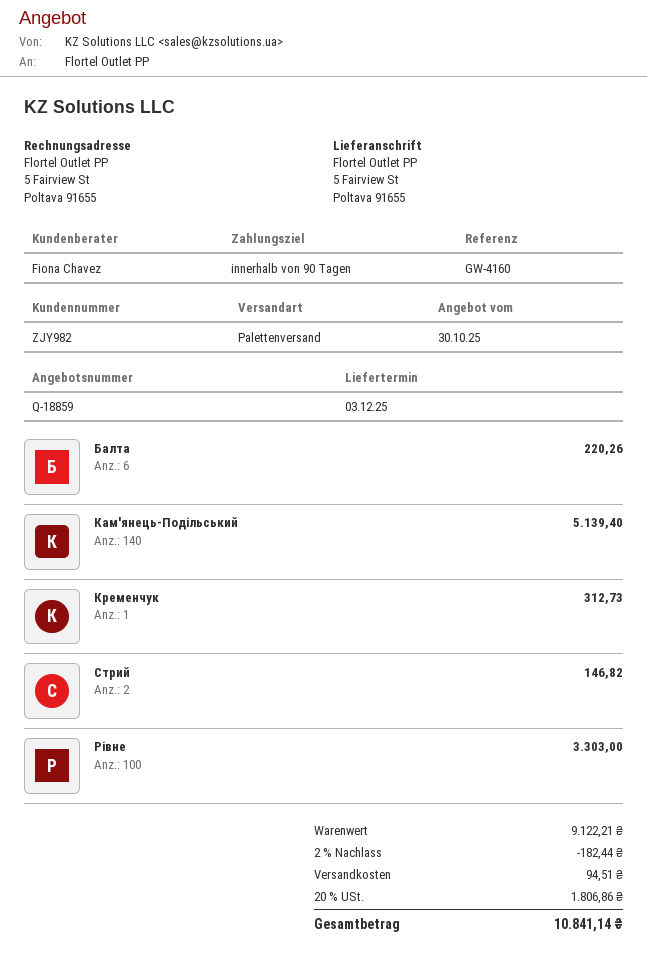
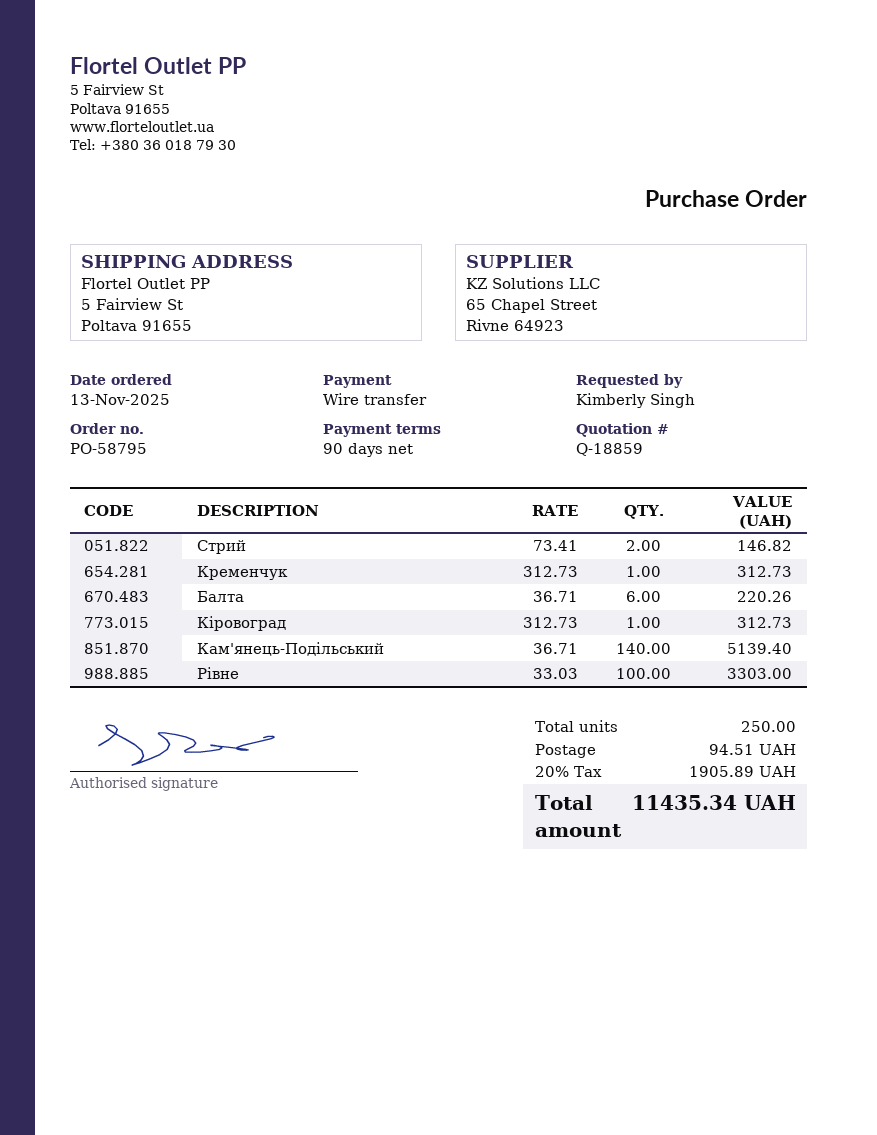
Кіровоград: none -> 1 for 312.73
discount: 2% = 182.44 -> none
tax: 20% = 1806.86 -> 20% = 1905.89
total: 10841.14 -> 11435.34

